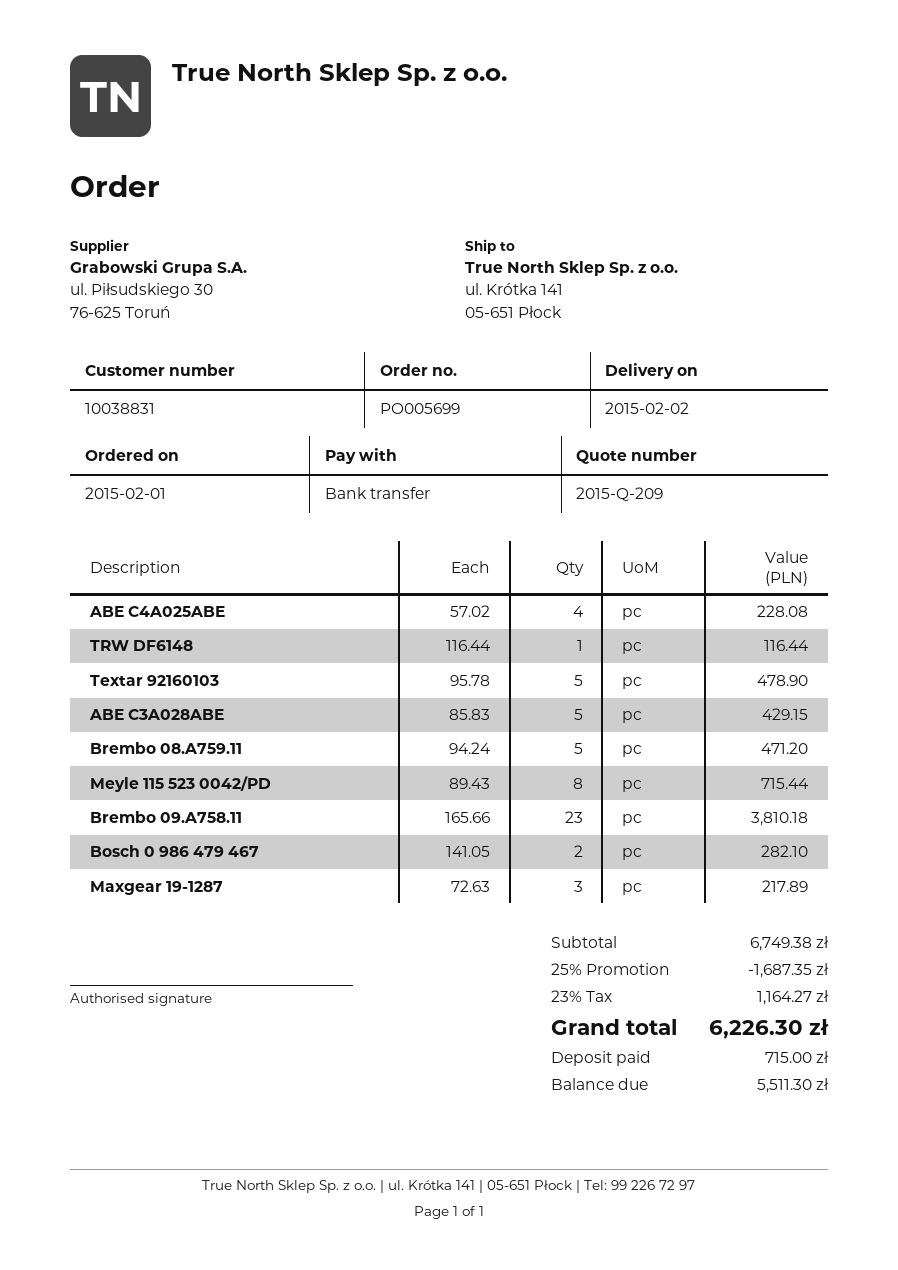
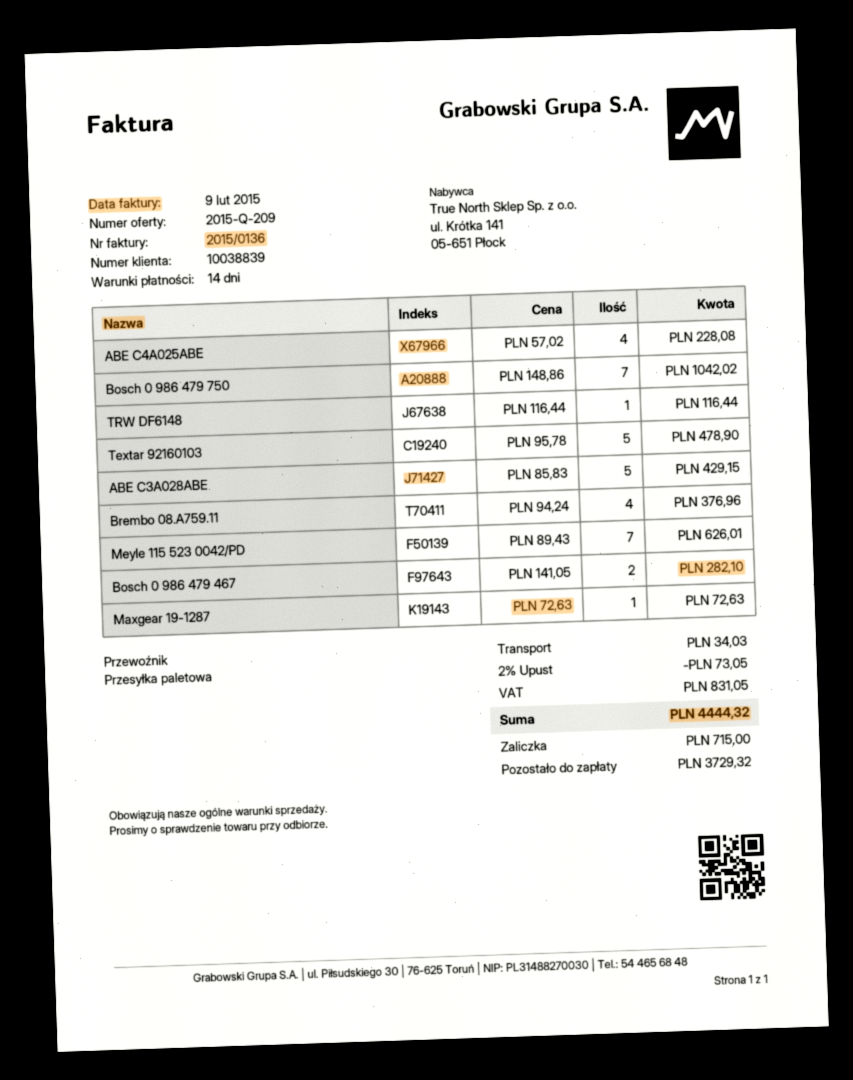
customer number: 10038831 -> 10038839
Brembo 08.A759.11: 5 x 94.24 = 471.20 -> 4 x 94.24 = 376.96
Meyle 115 523 0042/PD: 8 x 89.43 = 715.44 -> 7 x 89.43 = 626.01
Brembo 09.A758.11: 23 x 165.66 = 3810.18 -> none
Maxgear 19-1287: 3 x 72.63 = 217.89 -> 1 x 72.63 = 72.63
Bosch 0 986 479 750: none -> 7 x 148.86 = 1042.02
discount: 25% = 1687.35 -> 2% = 73.05
shipping: none -> 34.03
tax: 1164.27 -> 831.05
total: 6226.30 -> 4444.32
balance: 5511.30 -> 3729.32

